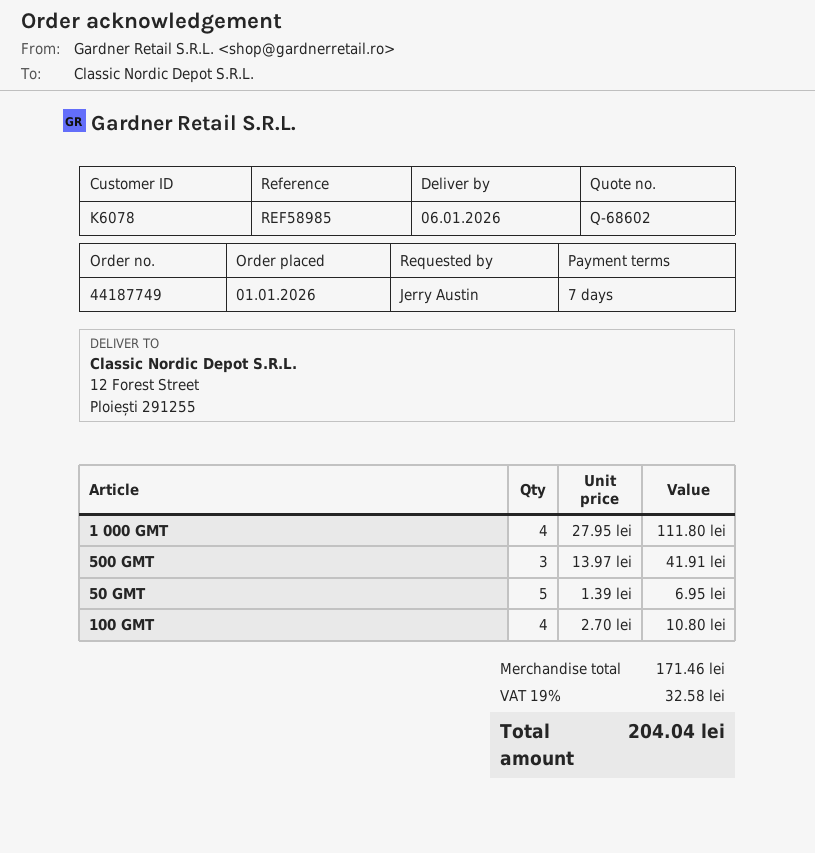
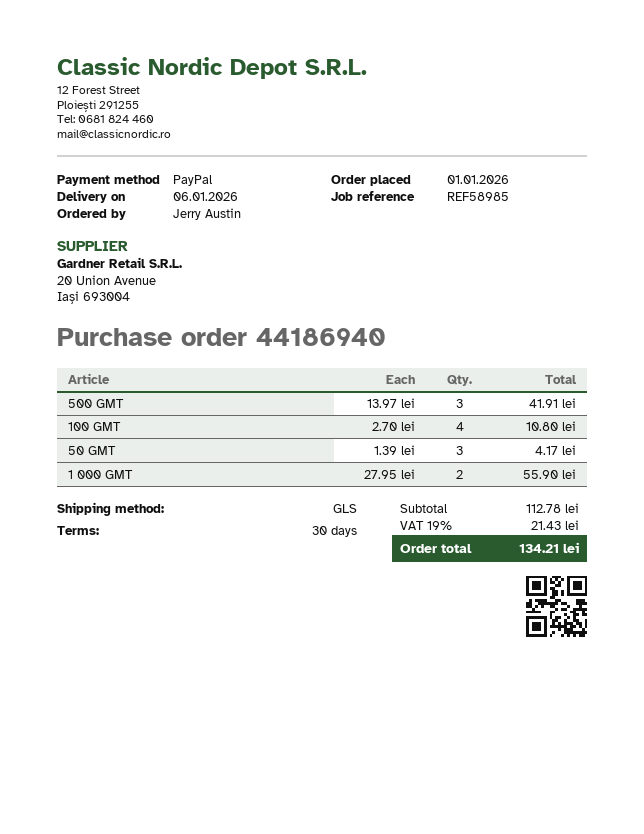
order number: 44187749 -> 44186940
payment terms: 7 days -> 30 days
1 000 GMT: 4 x 27.95 = 111.80 -> 2 x 27.95 = 55.90
50 GMT: 5 x 1.39 = 6.95 -> 3 x 1.39 = 4.17
subtotal: 171.46 -> 112.78
tax: 19% = 32.58 -> 19% = 21.43
total: 204.04 -> 134.21

